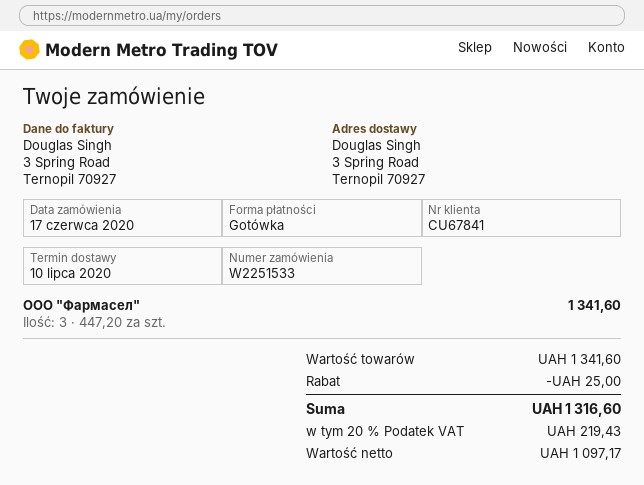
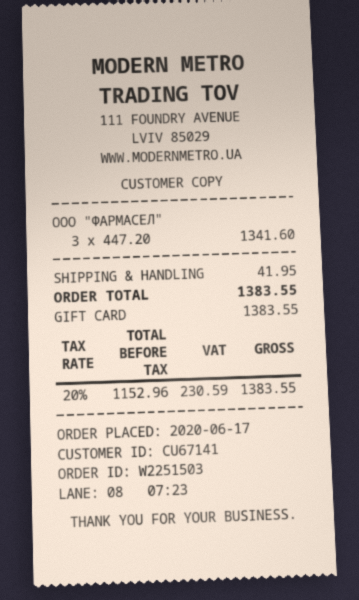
order number: W2251533 -> W2251503
customer number: CU67841 -> CU67141
payment method: cash -> gift card
discount: 25.00 -> none
shipping: none -> 41.95
net: 1097.17 -> 1152.96
tax: 20% = 219.43 -> 20% = 230.59
total: 1316.60 -> 1383.55

